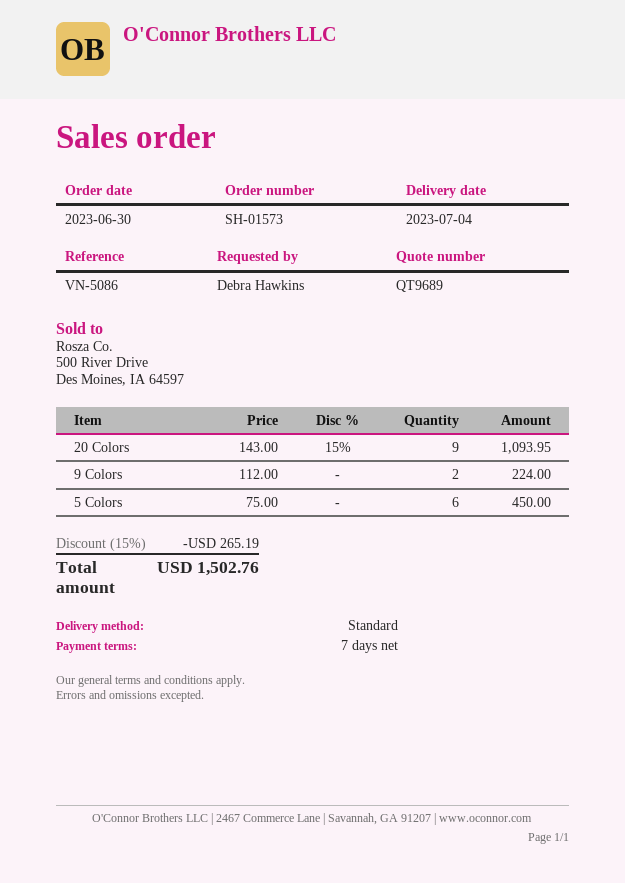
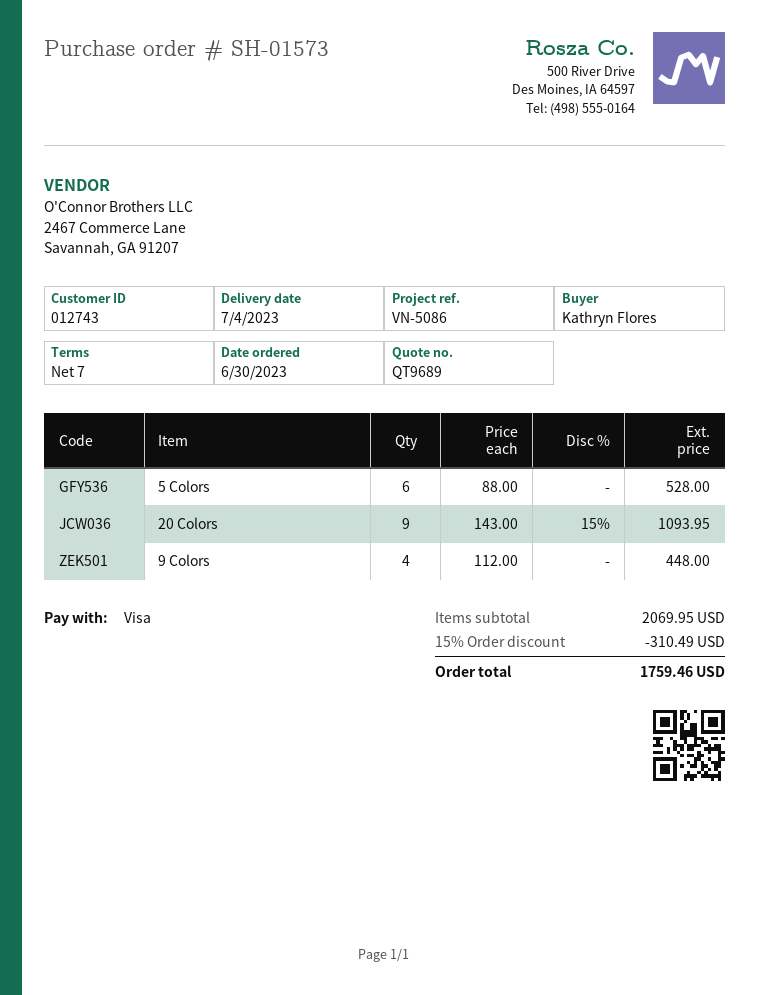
ordered by: Debra Hawkins -> Kathryn Flores
9 Colors: 2 x 112.00 = 224.00 -> 4 x 112.00 = 448.00
5 Colors: 6 x 75.00 = 450.00 -> 6 x 88.00 = 528.00
discount: 15% = 265.19 -> 15% = 310.49
total: 1502.76 -> 1759.46

